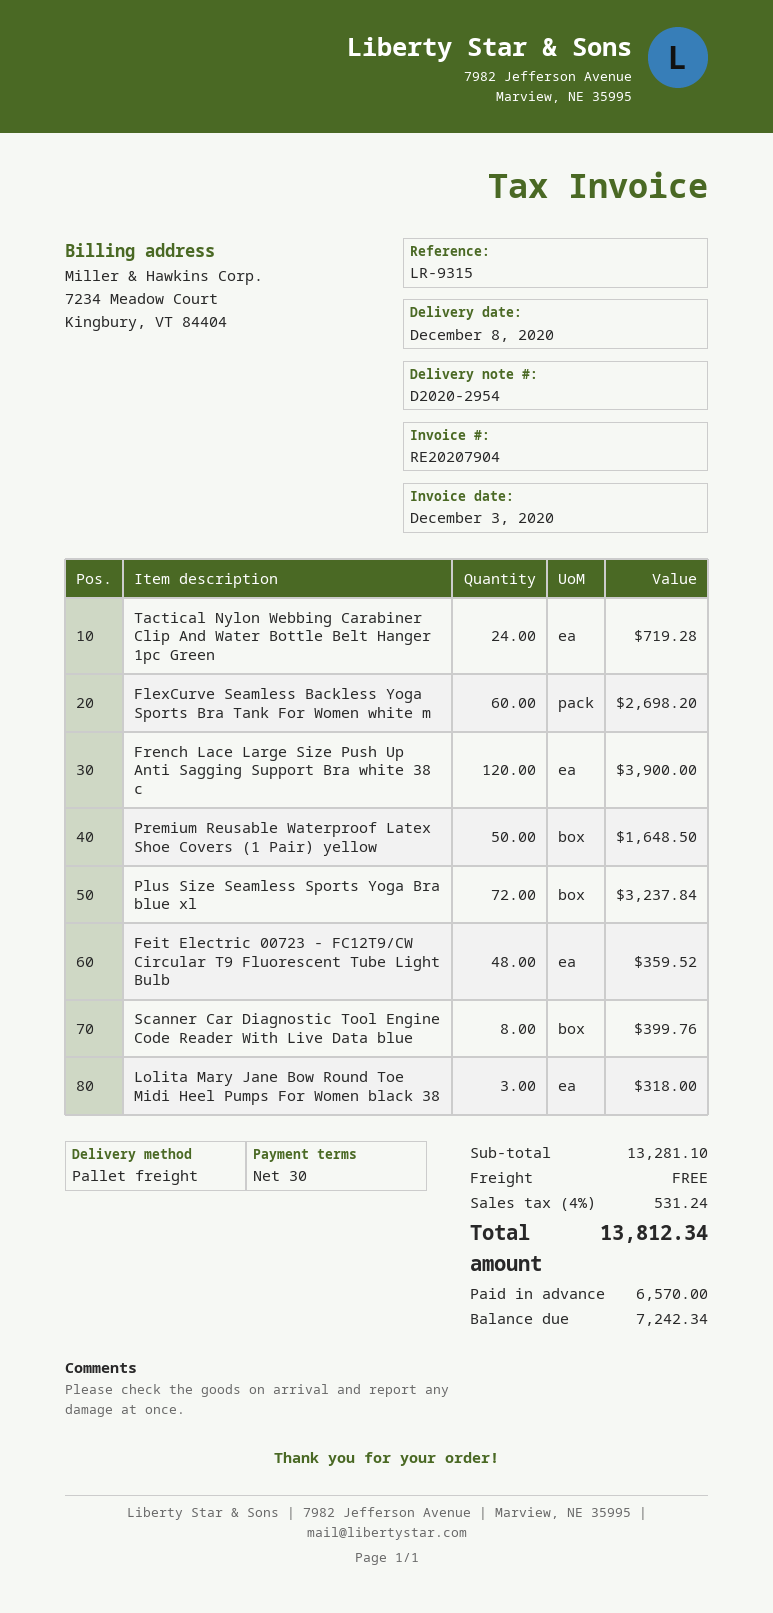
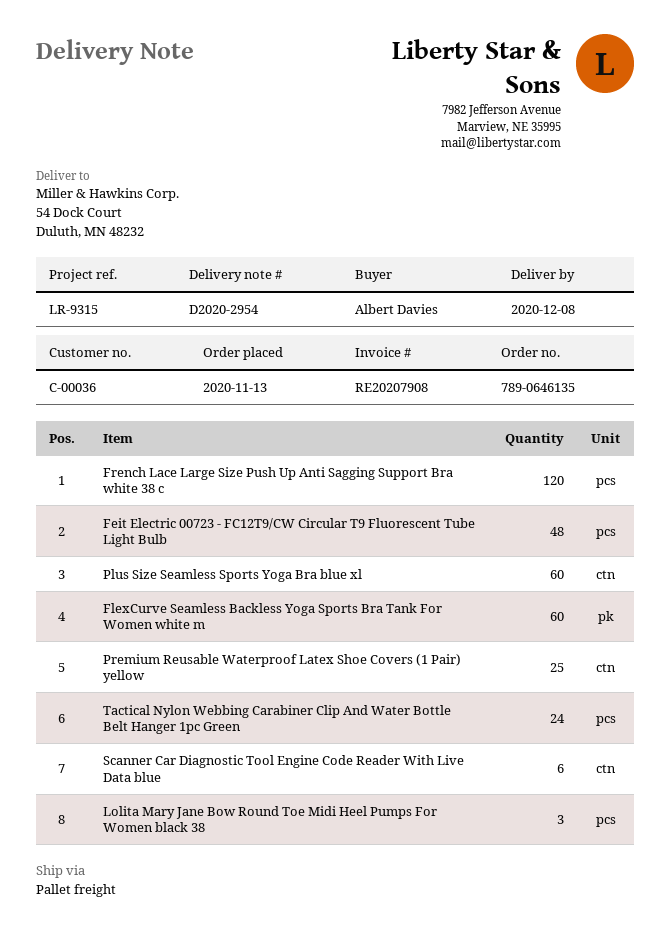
invoice number: RE20207904 -> RE20207908
Premium Reusable Waterproof Latex Shoe Covers (1 Pair) yellow: 50 -> 25
Plus Size Seamless Sports Yoga Bra blue xl: 72 -> 60
Scanner Car Diagnostic Tool Engine Code Reader With Live Data blue: 8 -> 6

